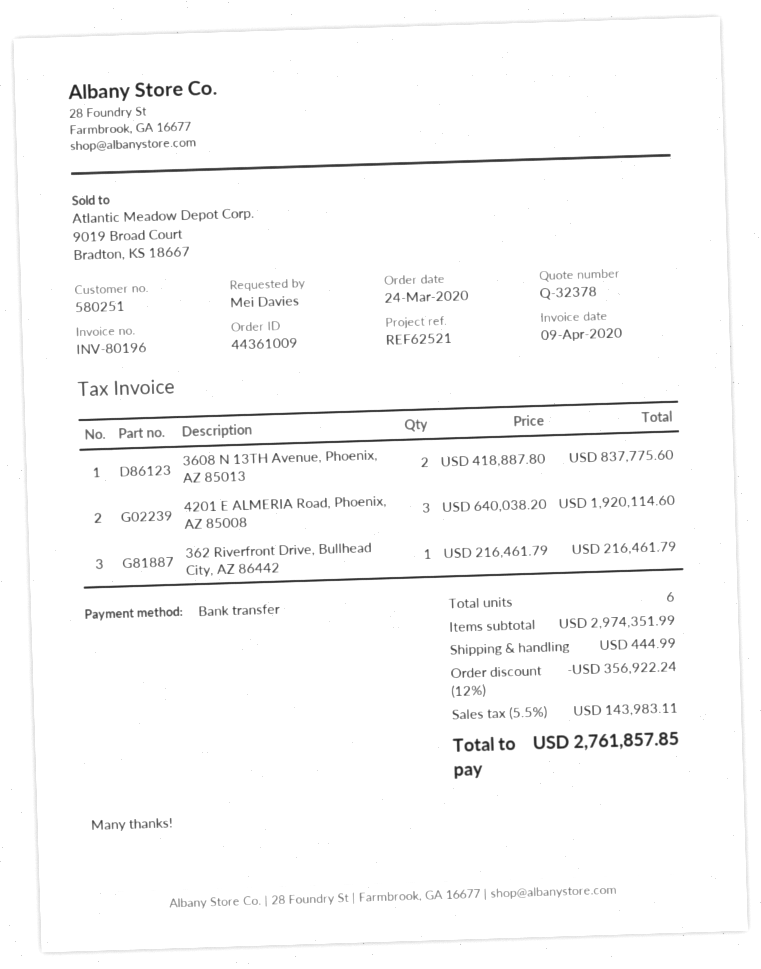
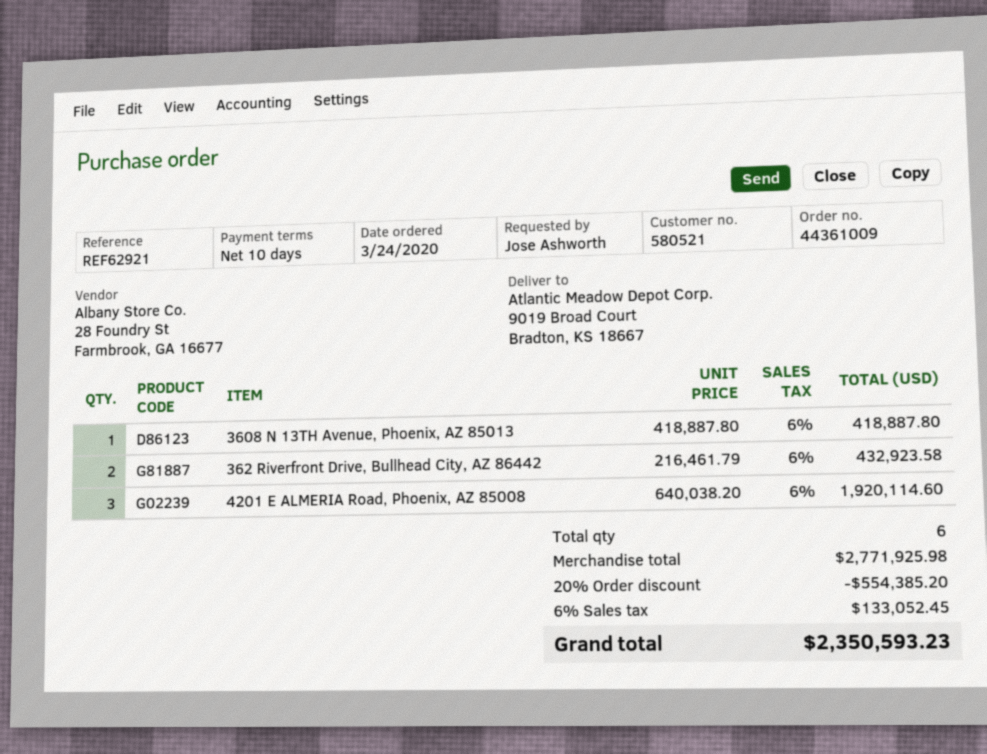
customer number: 580251 -> 580521
reference: REF62521 -> REF62921
ordered by: Mei Davies -> Jose Ashworth
3608 N 13TH Avenue, Phoenix, AZ 85013: 2 x 418887.80 = 837775.60 -> 1 x 418887.80 = 418887.80
362 Riverfront Drive, Bullhead City, AZ 86442: 1 x 216461.79 = 216461.79 -> 2 x 216461.79 = 432923.58
subtotal: 2974351.99 -> 2771925.98
discount: 12% = 356922.24 -> 20% = 554385.20
shipping: 444.99 -> none
tax: 5.5% = 143983.11 -> 6% = 133052.45
total: 2761857.85 -> 2350593.23

